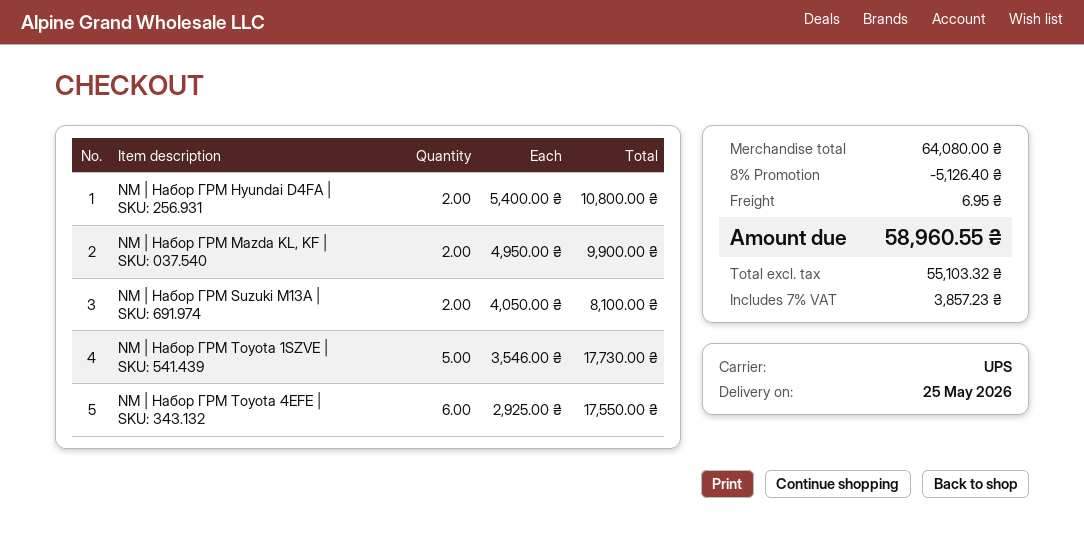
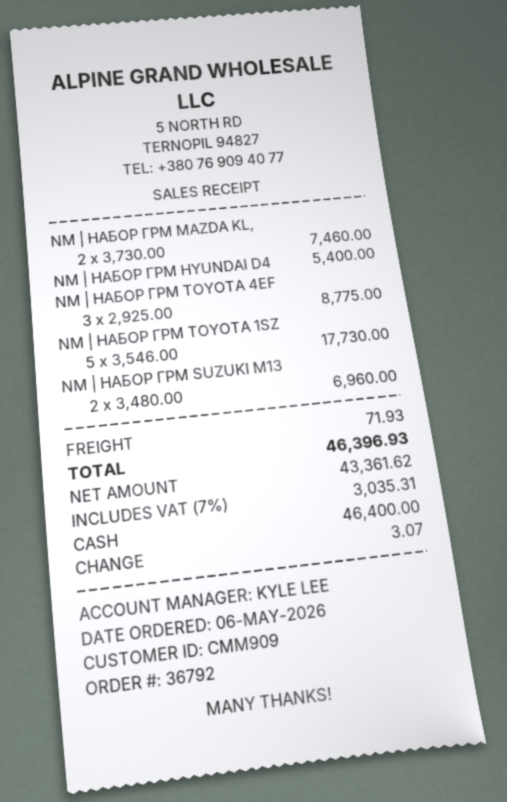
NM | Набор ГРМ Hyundai D4FA |: 2 x 5400.00 = 10800.00 -> 1 x 5400.00 = 5400.00
NM | Набор ГРМ Mazda KL, KF |: 2 x 4950.00 = 9900.00 -> 2 x 3730.00 = 7460.00
NM | Набор ГРМ Suzuki M13A |: 2 x 4050.00 = 8100.00 -> 2 x 3480.00 = 6960.00
NM | Набор ГРМ Toyota 4EFE |: 6 x 2925.00 = 17550.00 -> 3 x 2925.00 = 8775.00
discount: 8% = 5126.40 -> none
shipping: 6.95 -> 71.93
net: 55103.32 -> 43361.62
tax: 7% = 3857.23 -> 7% = 3035.31
total: 58960.55 -> 46396.93

